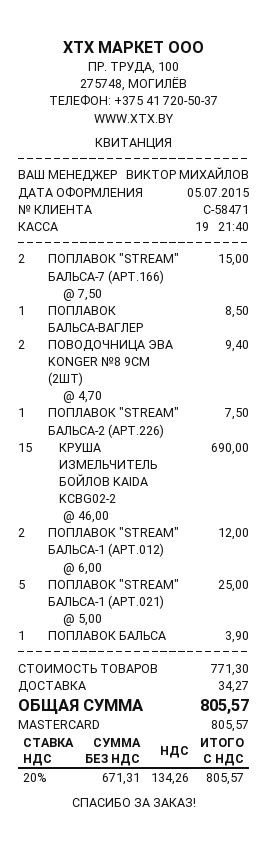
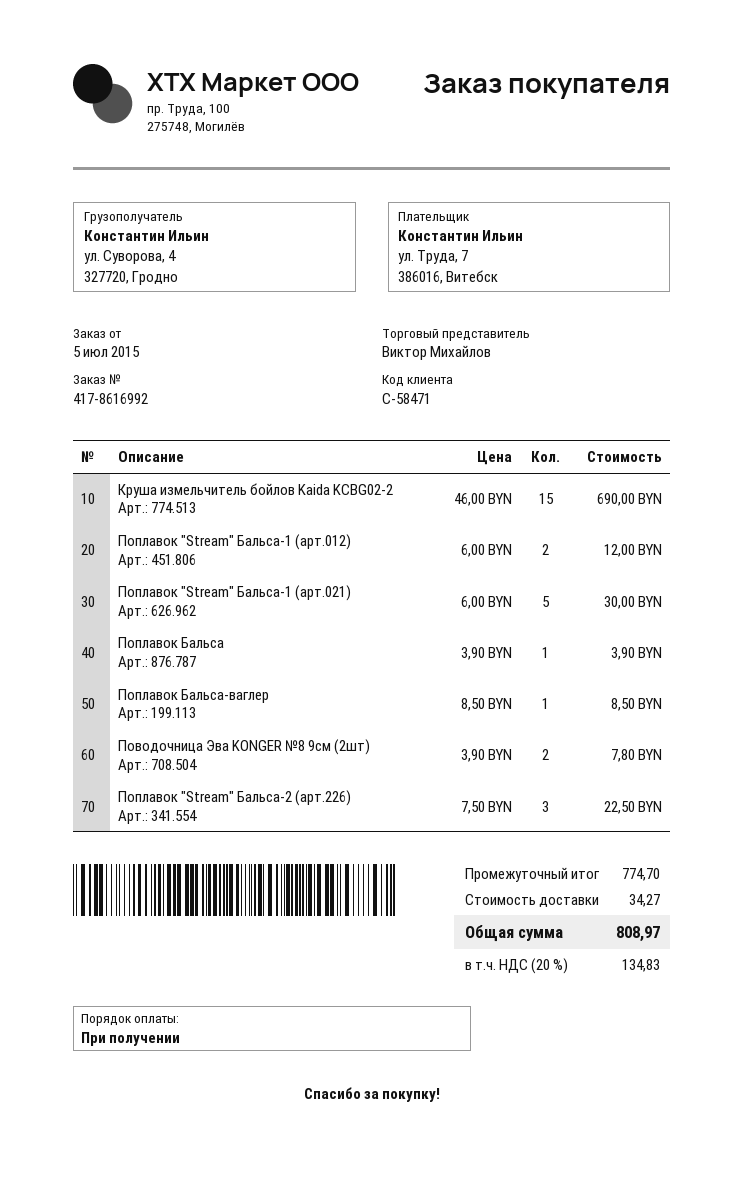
ПОПЛАВОК "STREAM" БАЛЬСА-7 (АРТ.166): 2 x 7.50 = 15.00 -> none
ПОВОДОЧНИЦА ЭВА KONGER №8 9СМ (2ШТ): 2 x 4.70 = 9.40 -> 2 x 3.90 = 7.80
ПОПЛАВОК "STREAM" БАЛЬСА-2 (АРТ.226): 1 x 7.50 = 7.50 -> 3 x 7.50 = 22.50
ПОПЛАВОК "STREAM" БАЛЬСА-1 (АРТ.021): 5 x 5.00 = 25.00 -> 5 x 6.00 = 30.00
subtotal: 771.30 -> 774.70
tax: 20% = 134.26 -> 20% = 134.83
total: 805.57 -> 808.97

